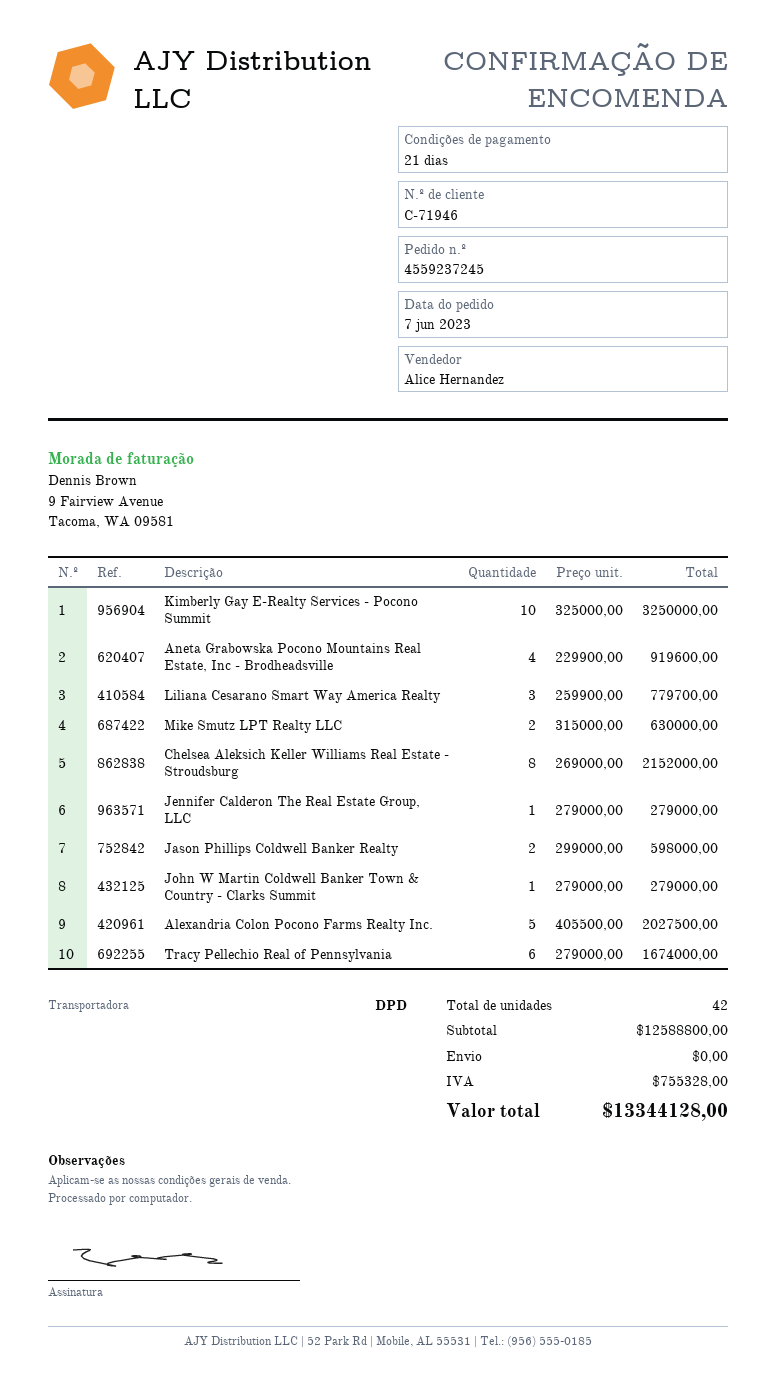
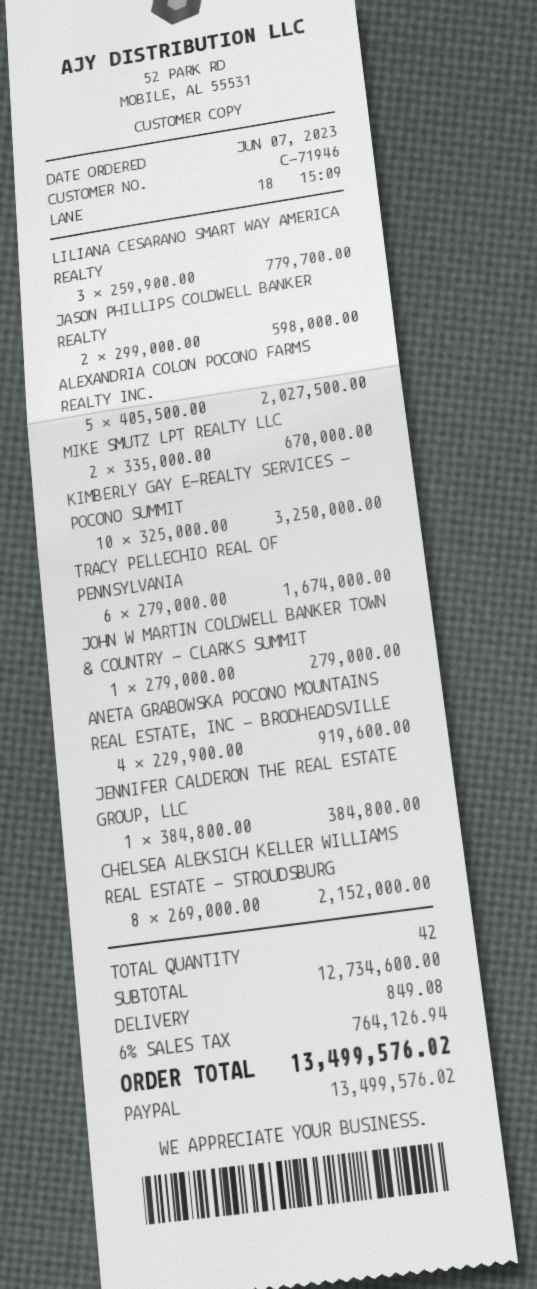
Mike Smutz LPT Realty LLC: 2 x 315000.00 = 630000.00 -> 2 x 335000.00 = 670000.00
Jennifer Calderon The Real Estate Group, LLC: 1 x 279000.00 = 279000.00 -> 1 x 384800.00 = 384800.00
subtotal: 12588800.00 -> 12734600.00
shipping: 0.00 -> 849.08
tax: 755328.00 -> 764126.94
total: 13344128.00 -> 13499576.02

